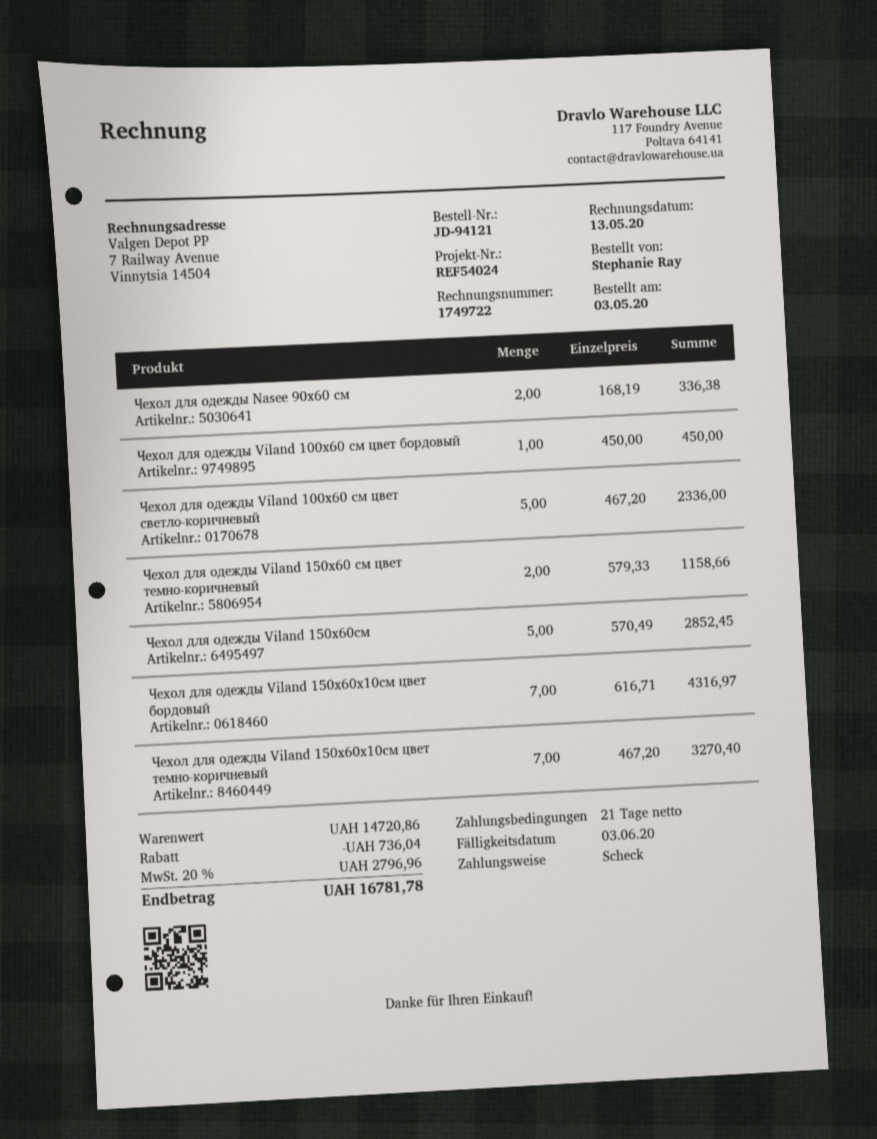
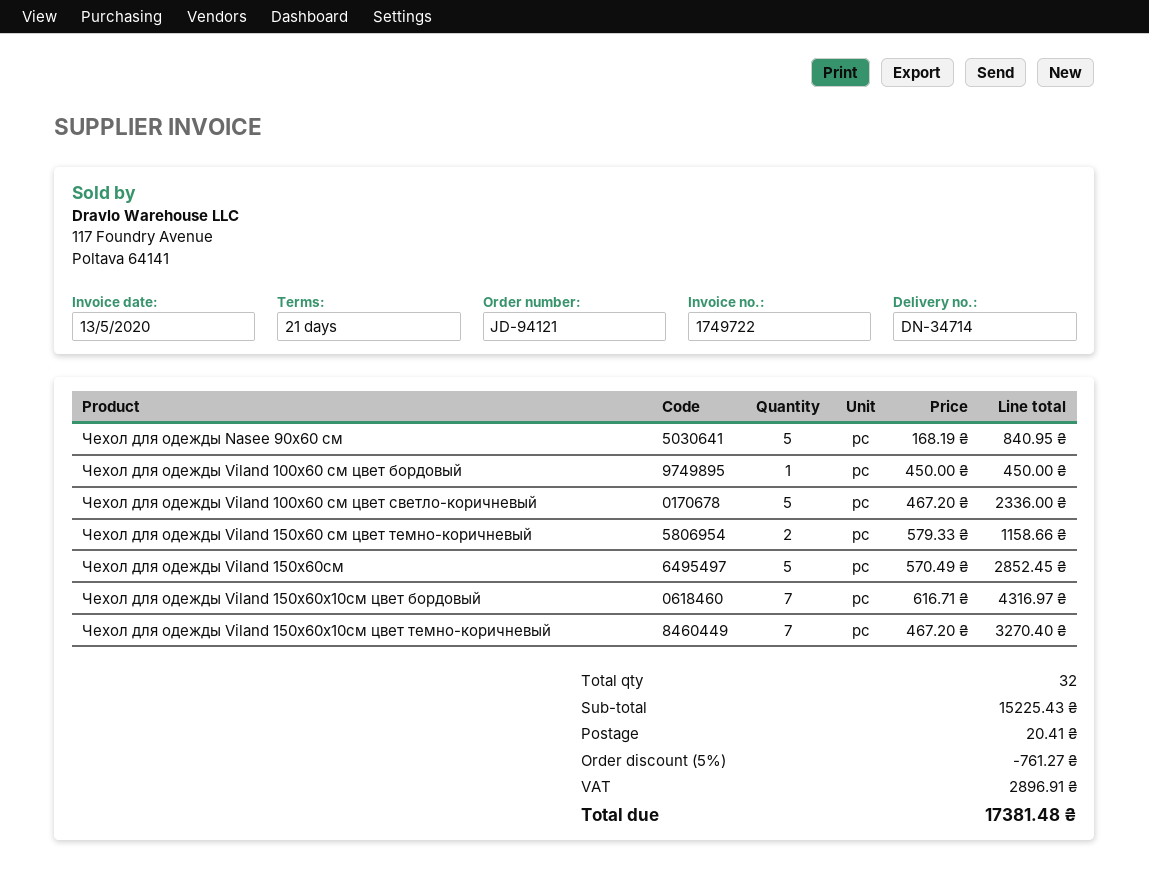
Чехол для одежды Nasee 90х60 см: 2 x 168.19 = 336.38 -> 5 x 168.19 = 840.95
subtotal: 14720.86 -> 15225.43
discount: 736.04 -> 761.27
shipping: none -> 20.41
tax: 2796.96 -> 2896.91
total: 16781.78 -> 17381.48

